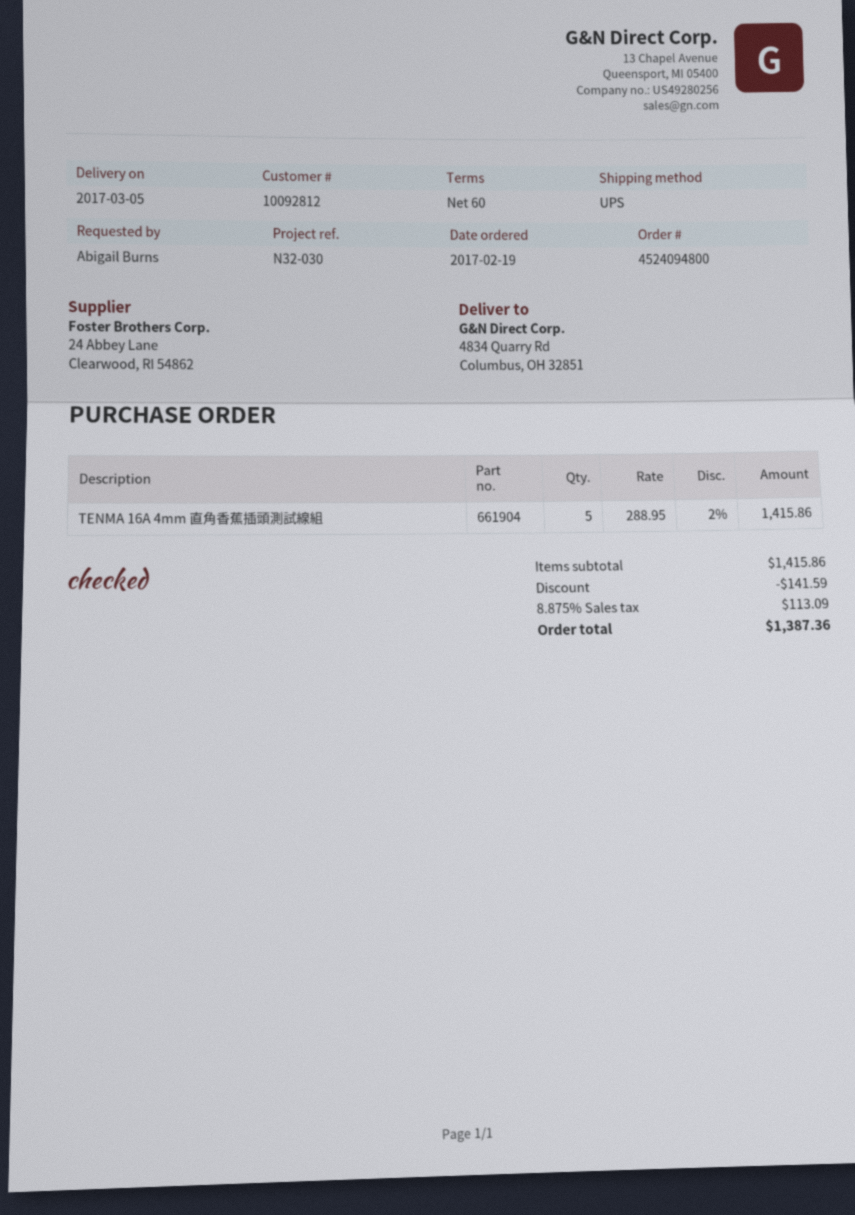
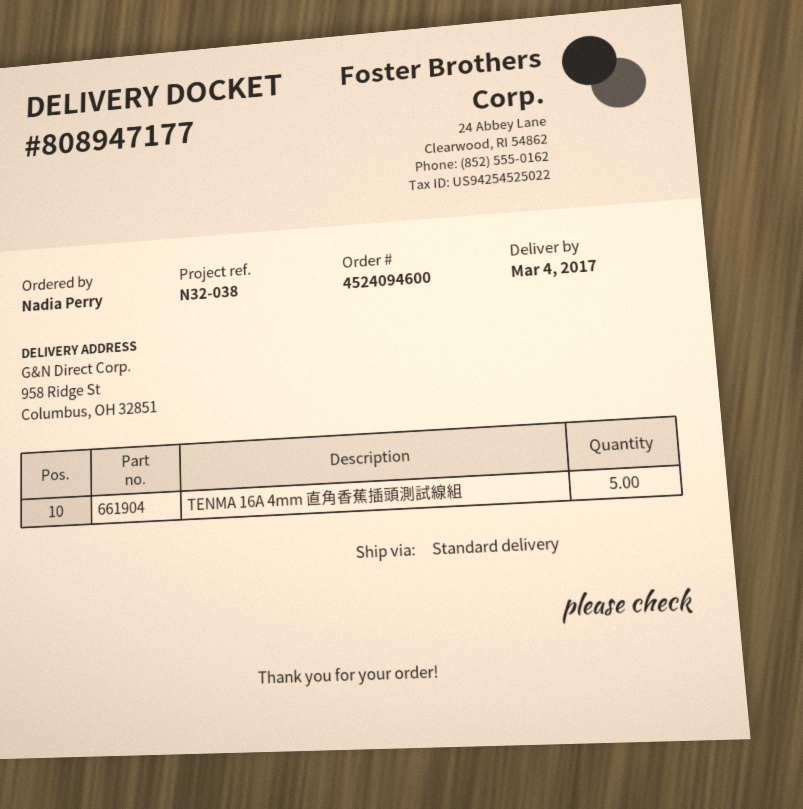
order number: 4524094800 -> 4524094600
delivery date: 2017-03-05 -> 2017-03-04
reference: N32-030 -> N32-038
ordered by: Abigail Burns -> Nadia Perry
shipping method: UPS -> standard
ship to: 4834 Quarry Rd, Columbus, OH 32851 -> 958 Ridge St, Columbus, OH 32851

